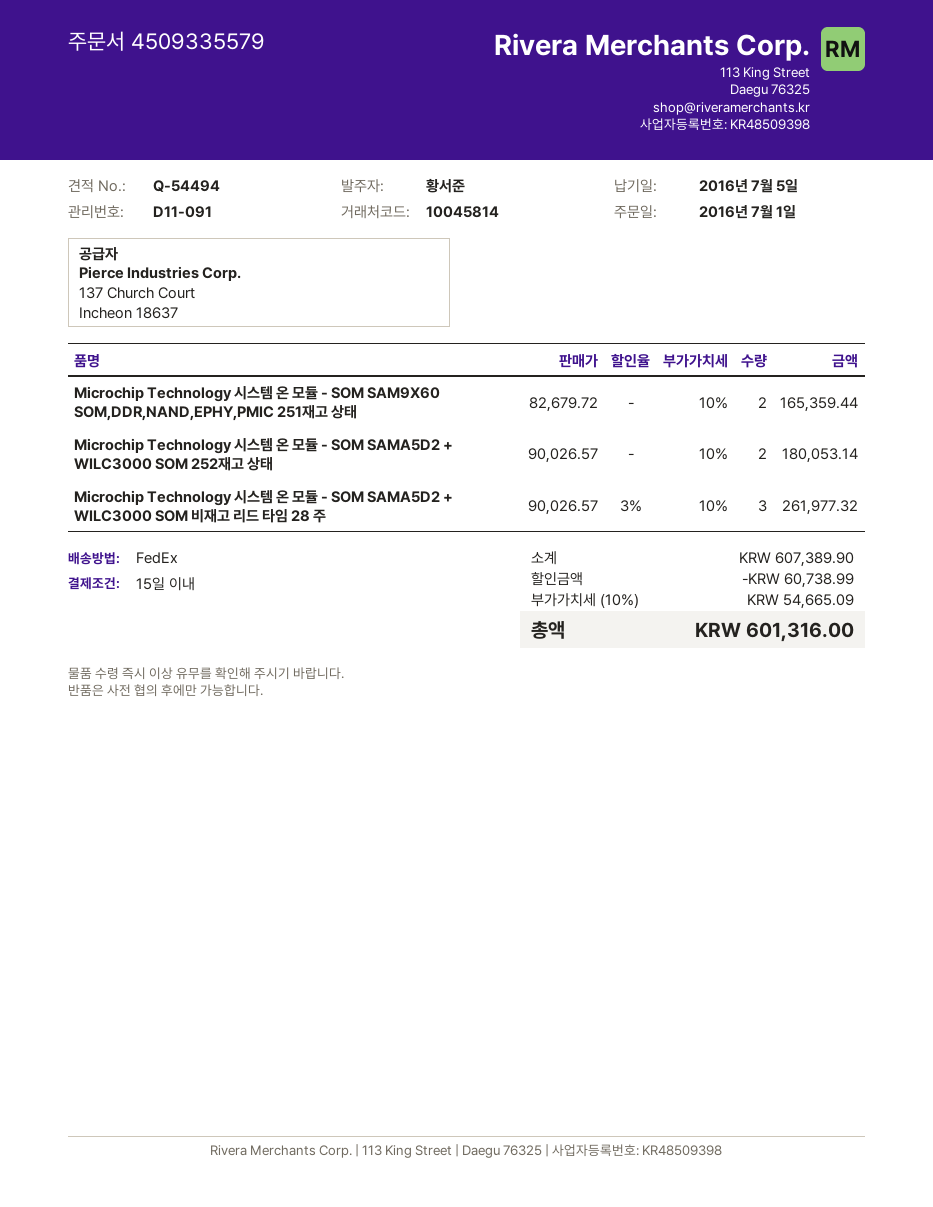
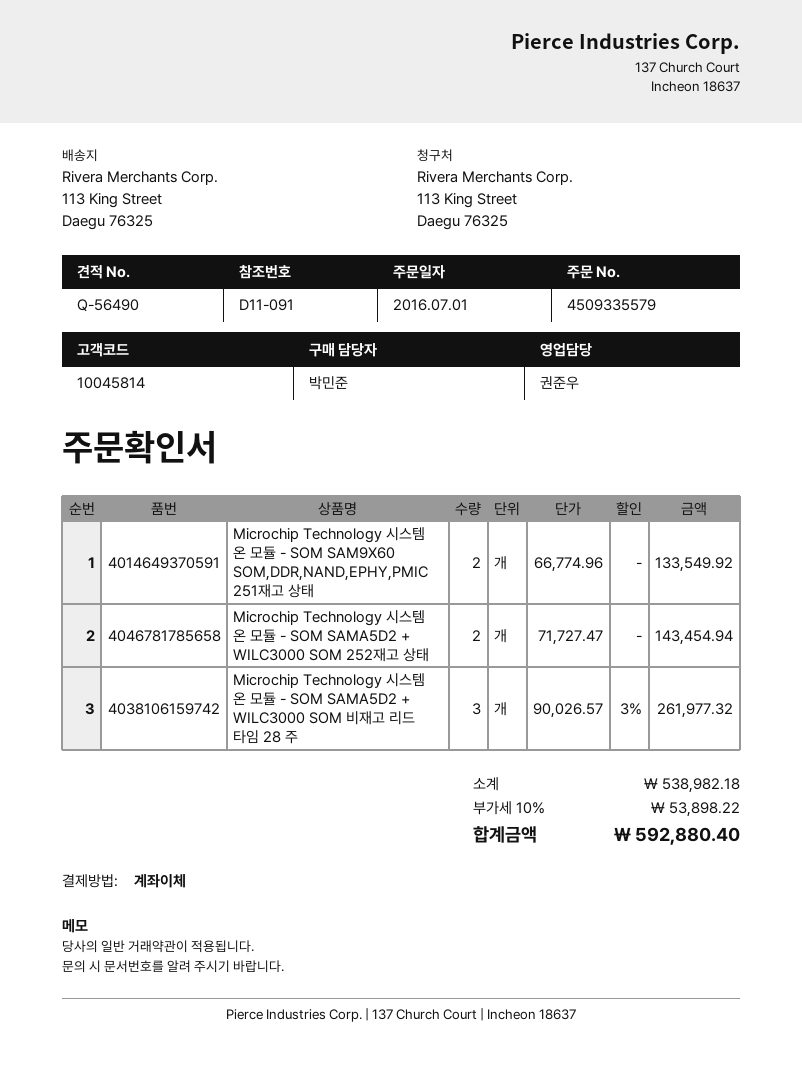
quote number: Q-54494 -> Q-56490
ordered by: 황서준 -> 박민준
Microchip Technology 시스템 온 모듈 - SOM SAM9X60 SOM,DDR,NAND,EPHY,PMIC 251재고 상태: 2 x 82679.72 = 165359.44 -> 2 x 66774.96 = 133549.92
Microchip Technology 시스템 온 모듈 - SOM SAMA5D2 + WILC3000 SOM 252재고 상태: 2 x 90026.57 = 180053.14 -> 2 x 71727.47 = 143454.94
subtotal: 607389.90 -> 538982.18
discount: 60738.99 -> none
tax: 10% = 54665.09 -> 10% = 53898.22
total: 601316.00 -> 592880.40

